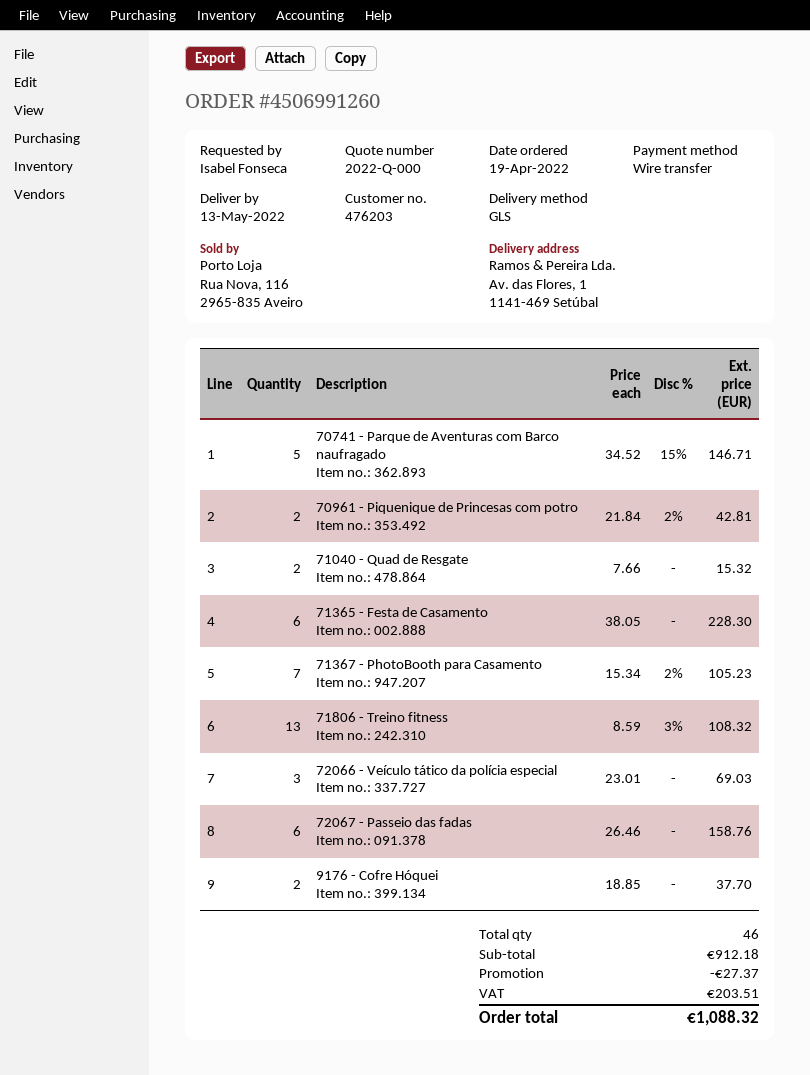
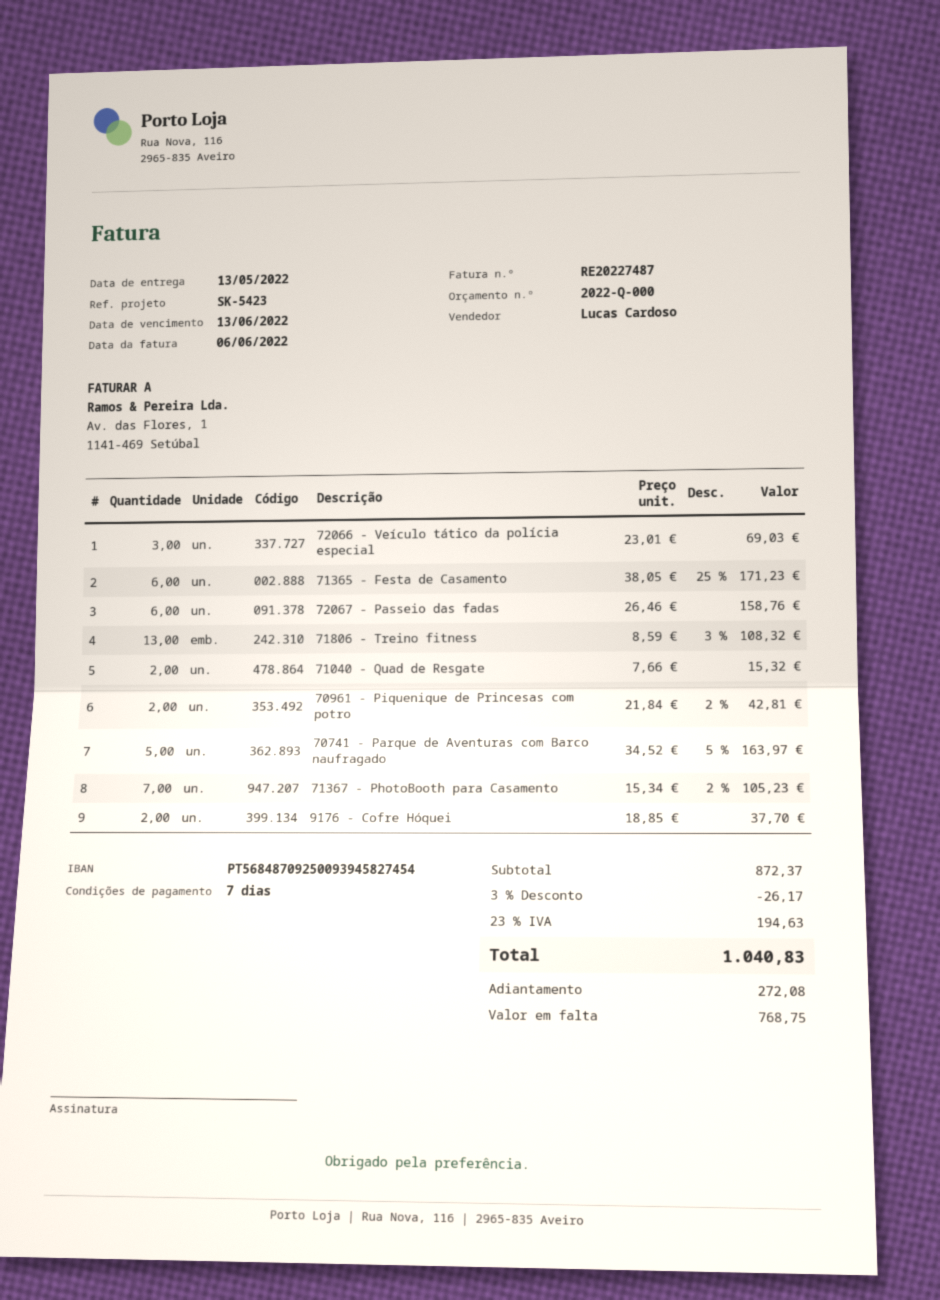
70741 - Parque de Aventuras com Barco naufragado: 5 x 34.52 - 15% = 146.71 -> 5 x 34.52 - 5% = 163.97
71365 - Festa de Casamento: 6 x 38.05 = 228.30 -> 6 x 38.05 - 25% = 171.23
subtotal: 912.18 -> 872.37
discount: 27.37 -> 26.17
tax: 203.51 -> 194.63
total: 1088.32 -> 1040.83

